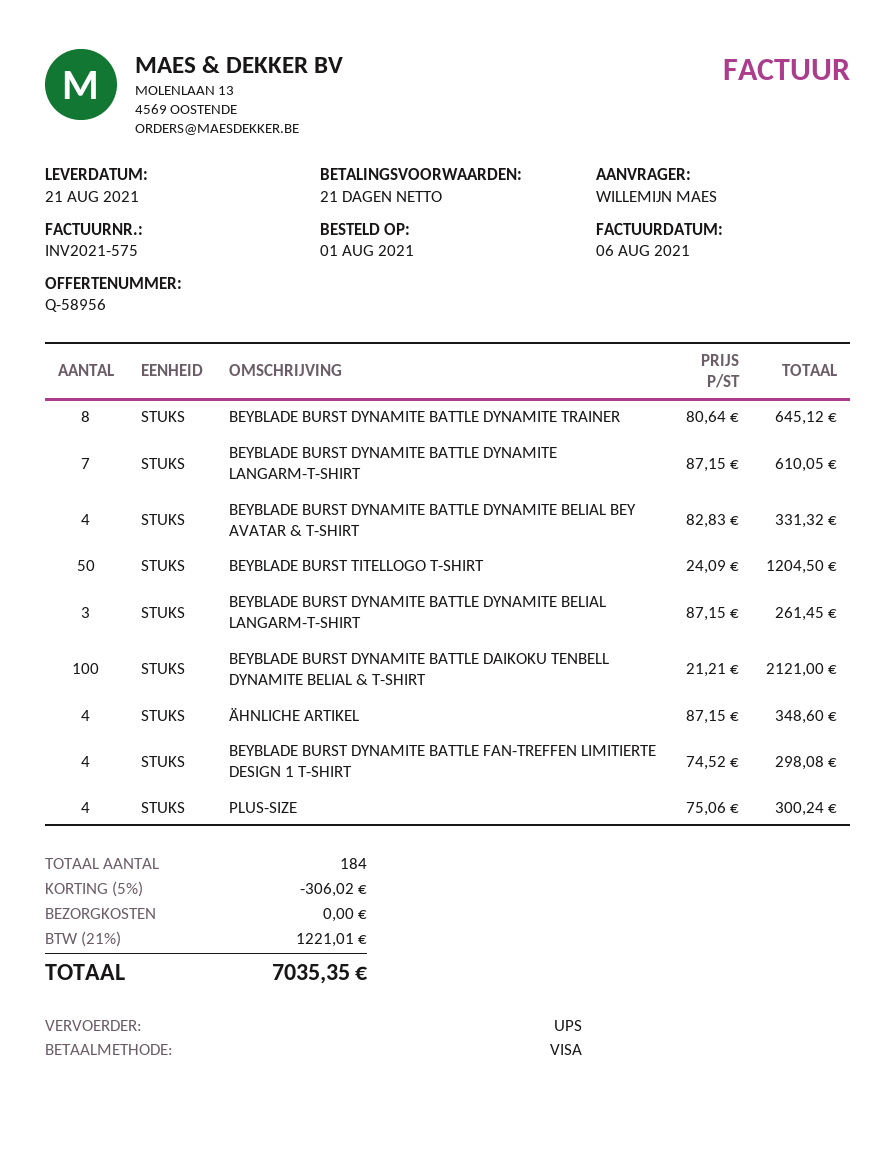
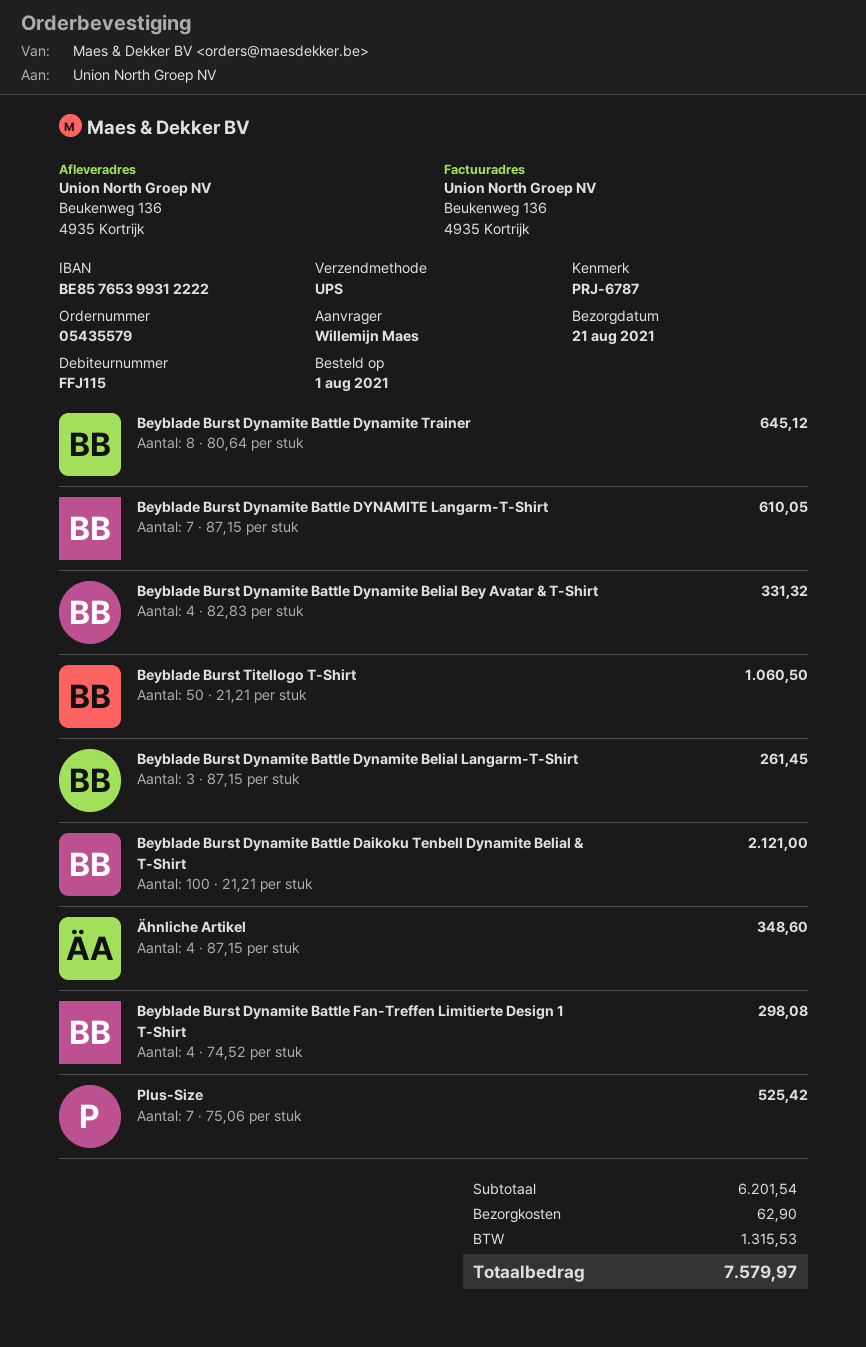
BEYBLADE BURST TITELLOGO T-SHIRT: 50 x 24.09 = 1204.50 -> 50 x 21.21 = 1060.50
PLUS-SIZE: 4 x 75.06 = 300.24 -> 7 x 75.06 = 525.42
discount: 5% = 306.02 -> none
shipping: 0.00 -> 62.90
tax: 1221.01 -> 1315.53
total: 7035.35 -> 7579.97

